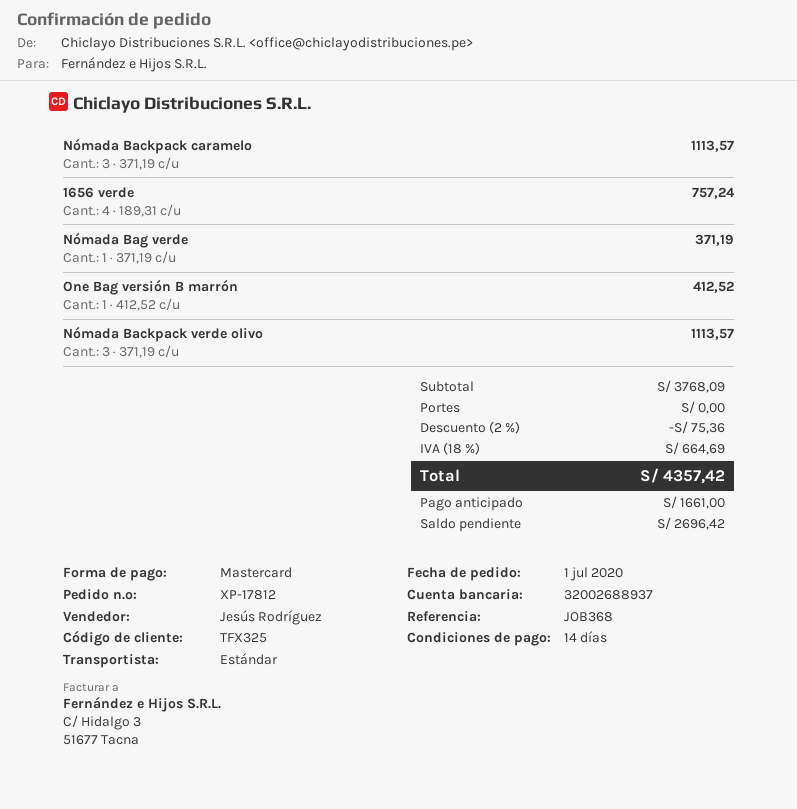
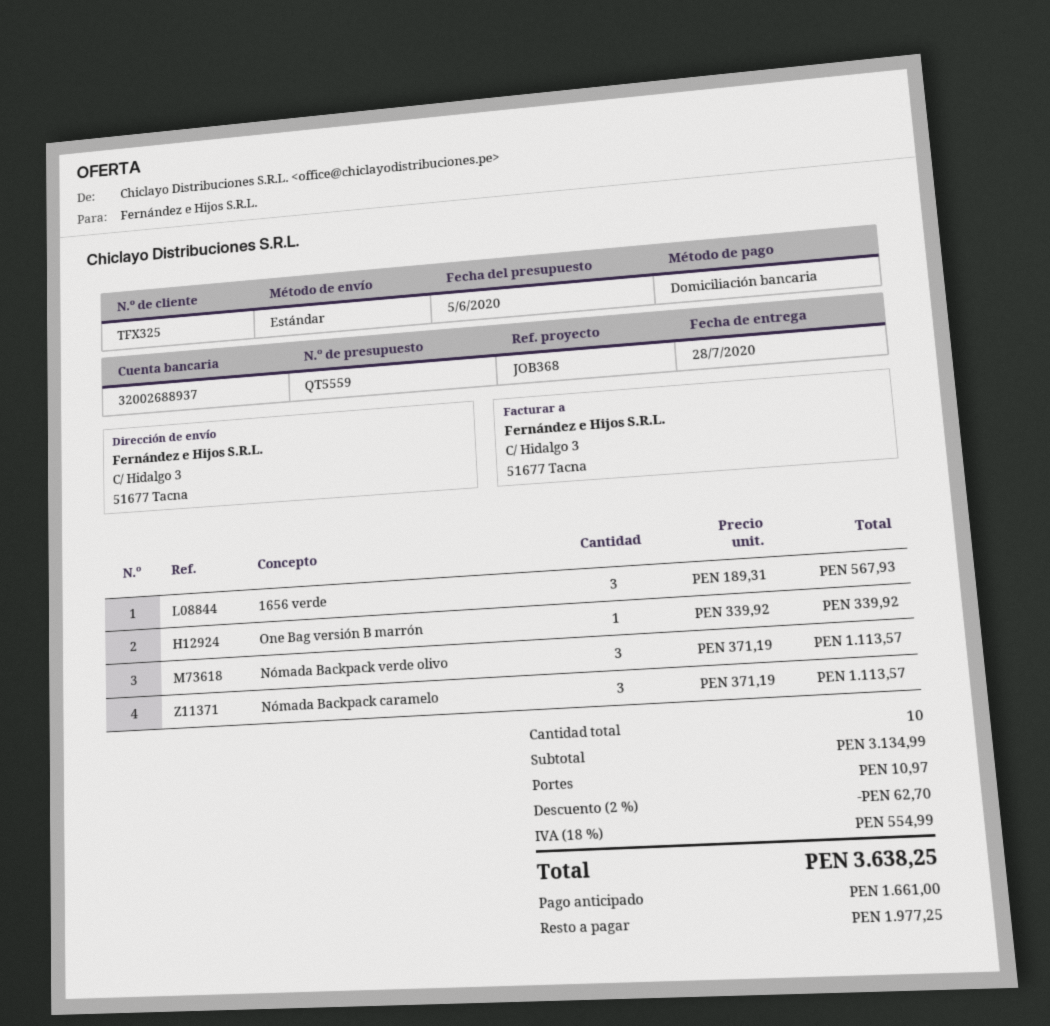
payment method: Mastercard -> direct debit
1656 verde: 4 x 189.31 = 757.24 -> 3 x 189.31 = 567.93
Nómada Bag verde: 1 x 371.19 = 371.19 -> none
One Bag versión B marrón: 1 x 412.52 = 412.52 -> 1 x 339.92 = 339.92
subtotal: 3768.09 -> 3134.99
discount: 2% = 75.36 -> 2% = 62.70
shipping: 0.00 -> 10.97
tax: 18% = 664.69 -> 18% = 554.99
total: 4357.42 -> 3638.25
balance: 2696.42 -> 1977.25

